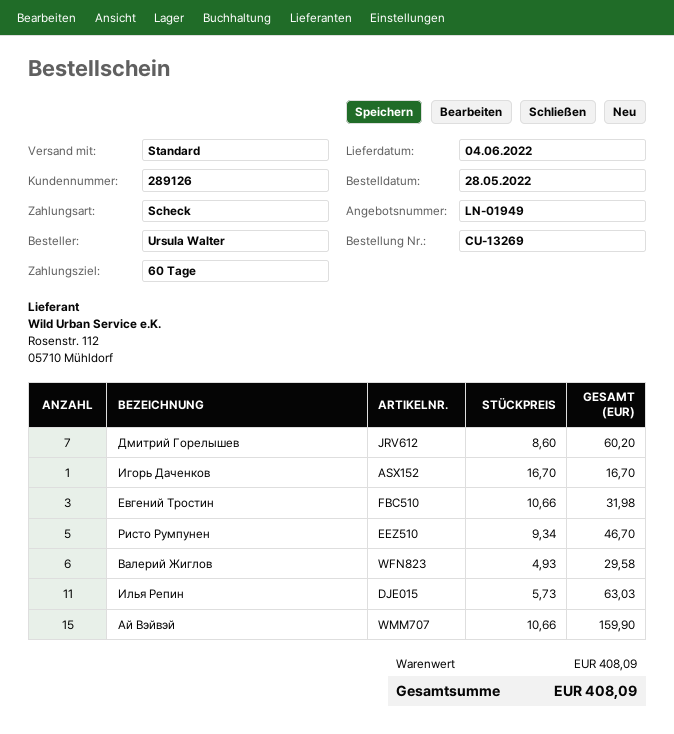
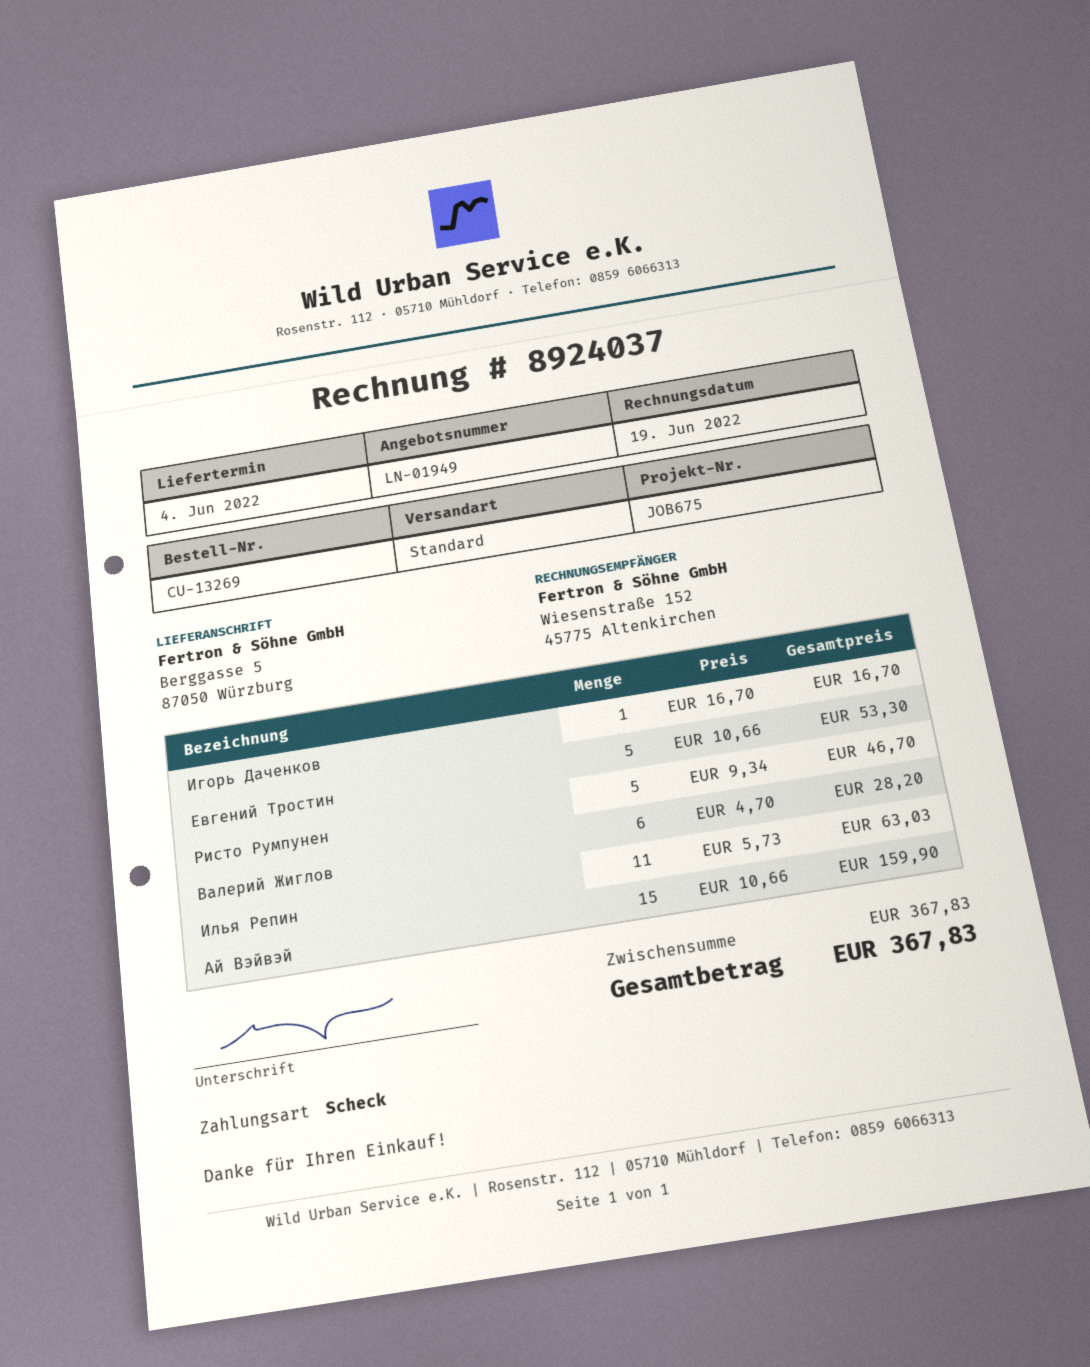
Дмитрий Горелышев: 7 x 8.60 = 60.20 -> none
Евгений Тростин: 3 x 10.66 = 31.98 -> 5 x 10.66 = 53.30
Валерий Жиглов: 6 x 4.93 = 29.58 -> 6 x 4.70 = 28.20
subtotal: 408.09 -> 367.83
total: 408.09 -> 367.83

